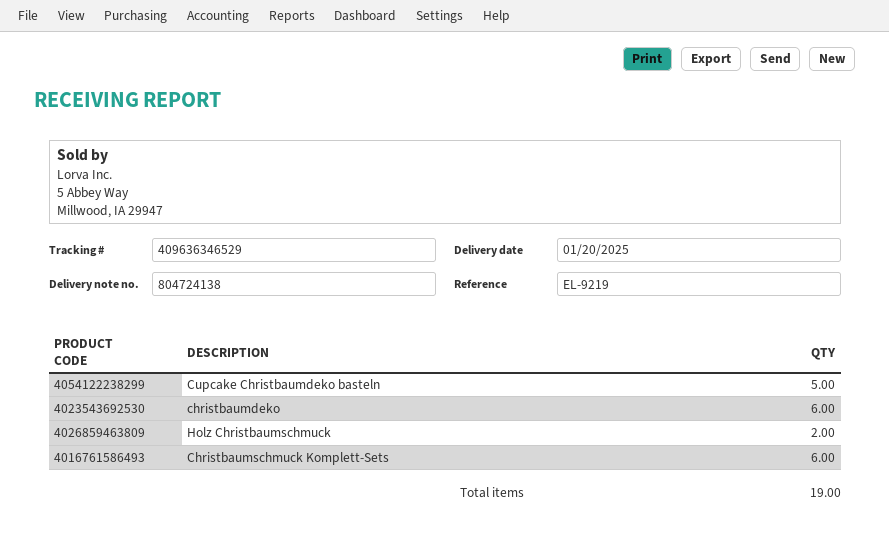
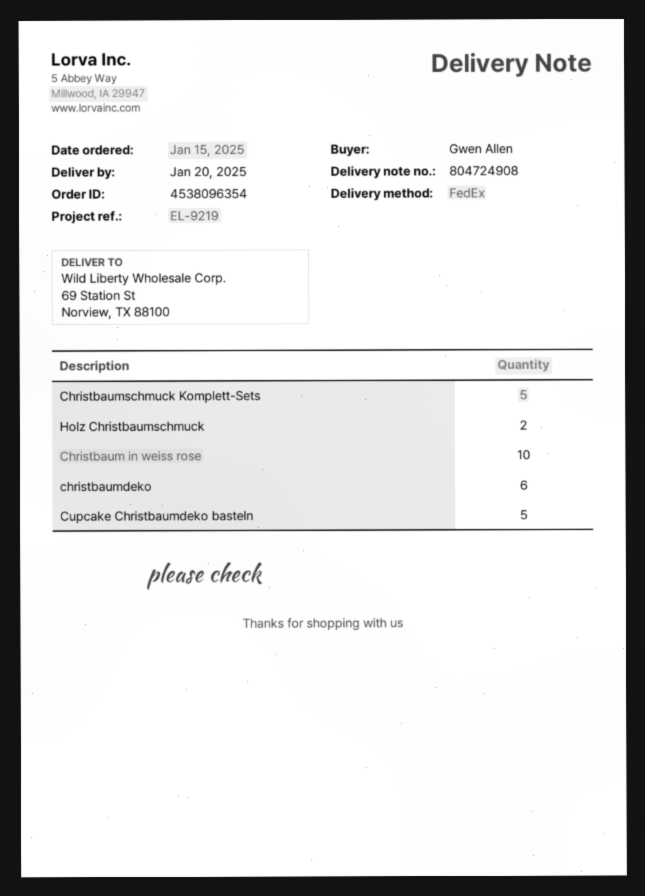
delivery note number: 804724138 -> 804724908
Christbaumschmuck Komplett-Sets: 6 -> 5
Christbaum in weiss rose: none -> 10

